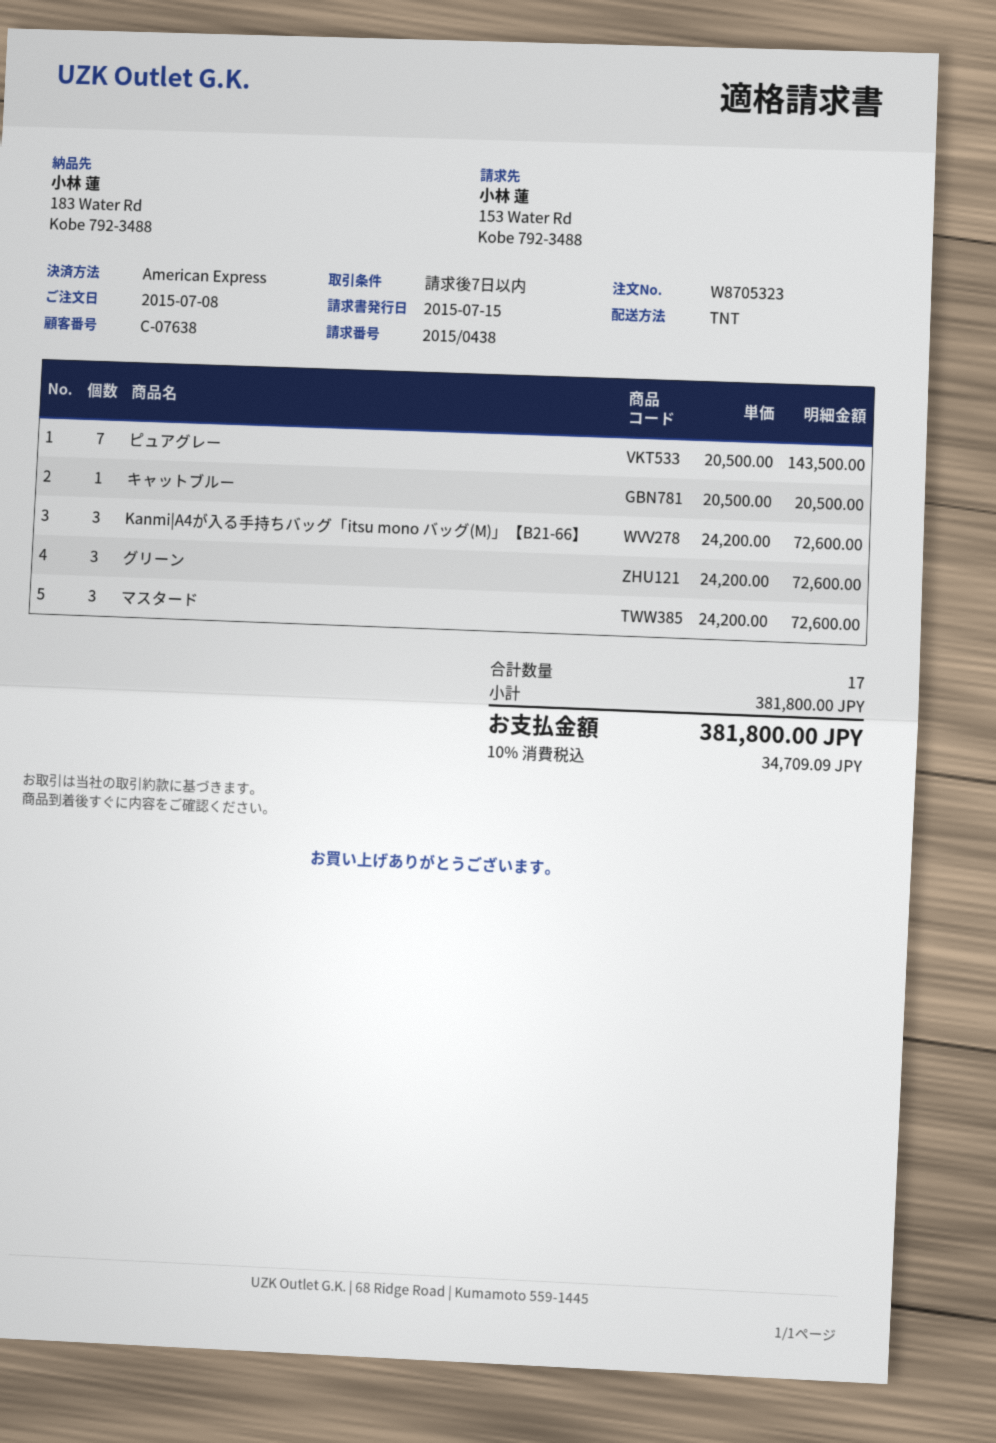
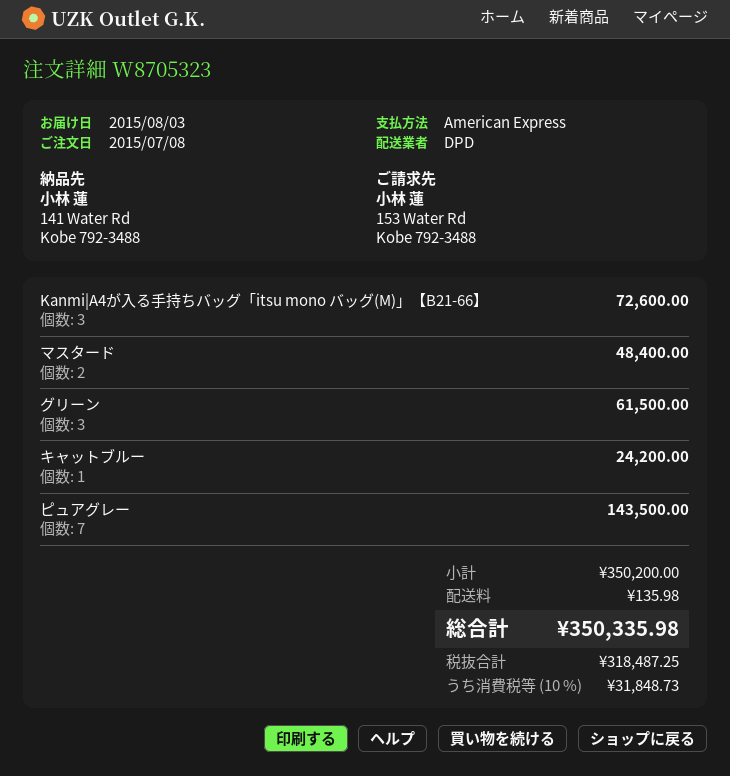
shipping method: TNT -> DPD
ship to: 183 Water Rd, Kobe 792-3488 -> 141 Water Rd, Kobe 792-3488
キャットブルー: 1 for 20500.00 -> 1 for 24200.00
グリーン: 3 for 72600.00 -> 3 for 61500.00
マスタード: 3 for 72600.00 -> 2 for 48400.00
subtotal: 381800.00 -> 350200.00
shipping: none -> 135.98
tax: 10% = 34709.09 -> 10% = 31848.73
total: 381800.00 -> 350335.98

